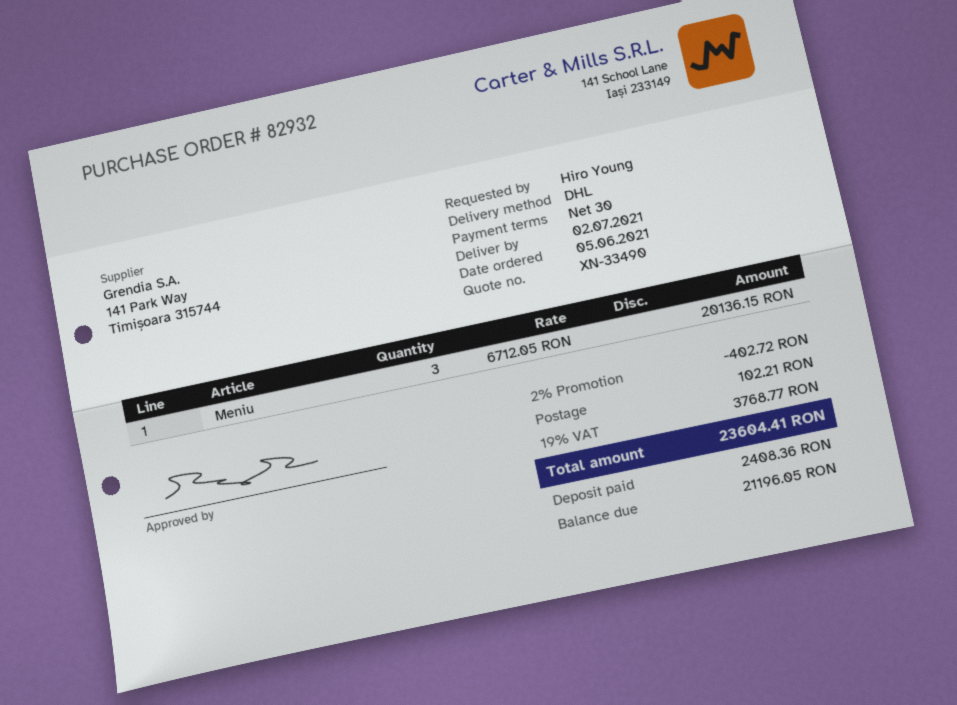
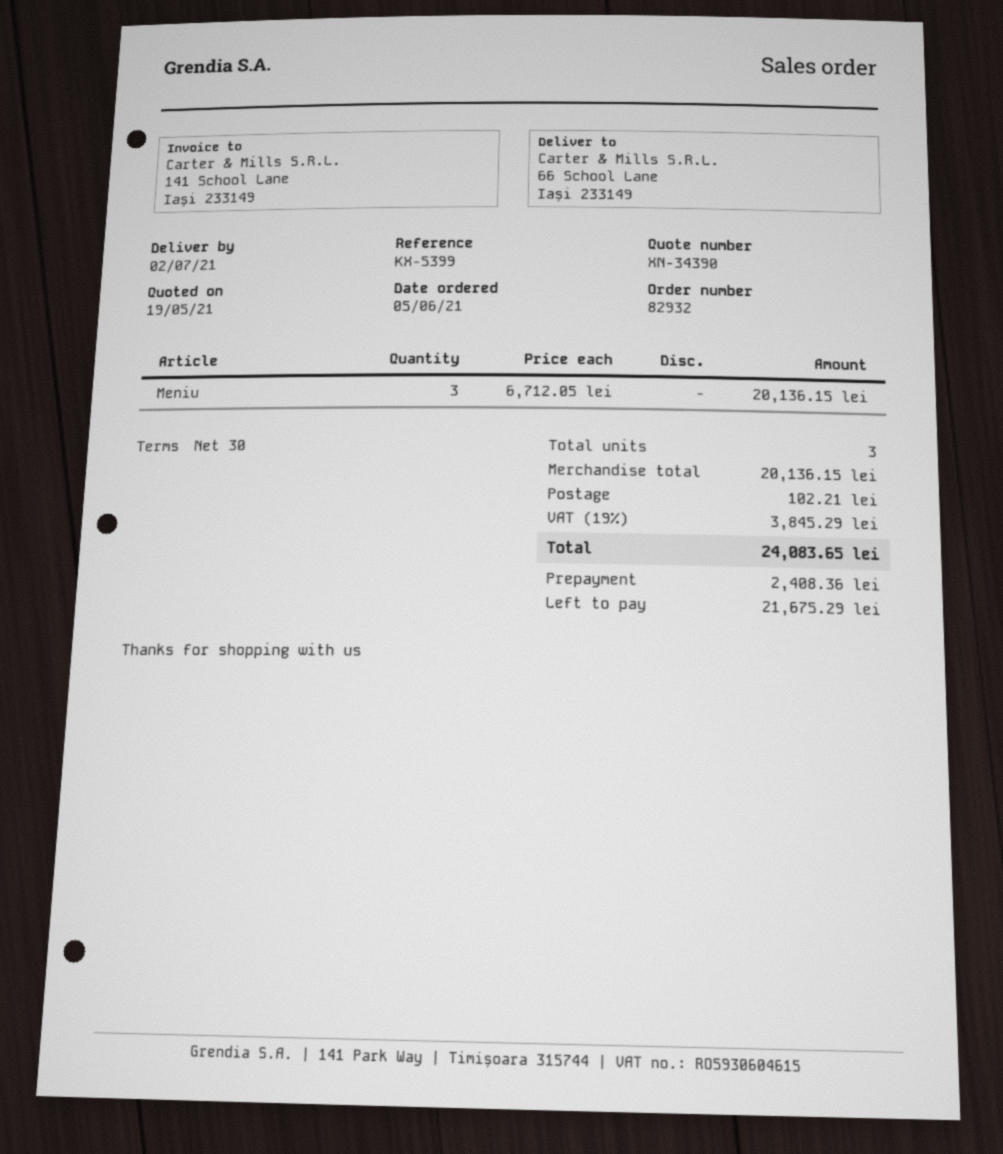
quote number: XN-33490 -> XN-34390
discount: 2% = 402.72 -> none
tax: 19% = 3768.77 -> 19% = 3845.29
total: 23604.41 -> 24083.65
balance: 21196.05 -> 21675.29

